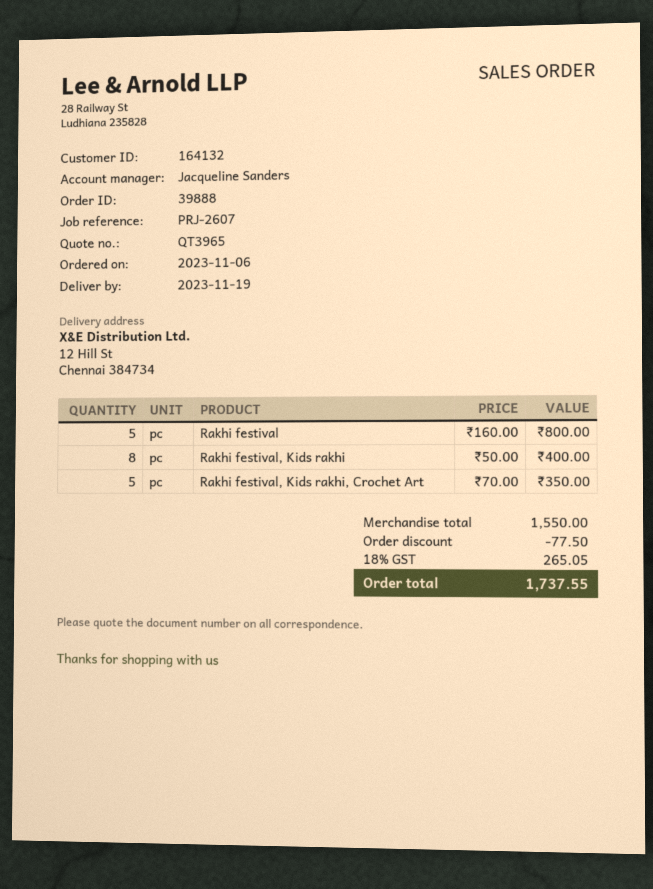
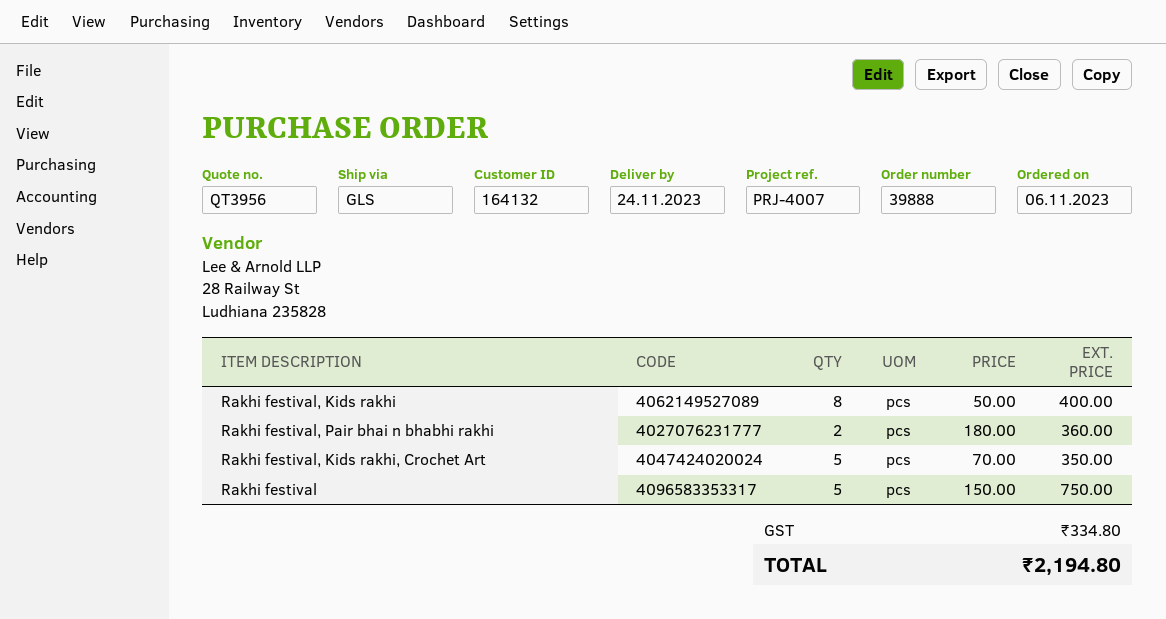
quote number: QT3965 -> QT3956
delivery date: 2023-11-19 -> 2023-11-24
reference: PRJ-2607 -> PRJ-4007
Rakhi festival: 5 x 160.00 = 800.00 -> 5 x 150.00 = 750.00
Rakhi festival, Pair bhai n bhabhi rakhi: none -> 2 x 180.00 = 360.00
discount: 77.50 -> none
tax: 265.05 -> 334.80
total: 1737.55 -> 2194.80

